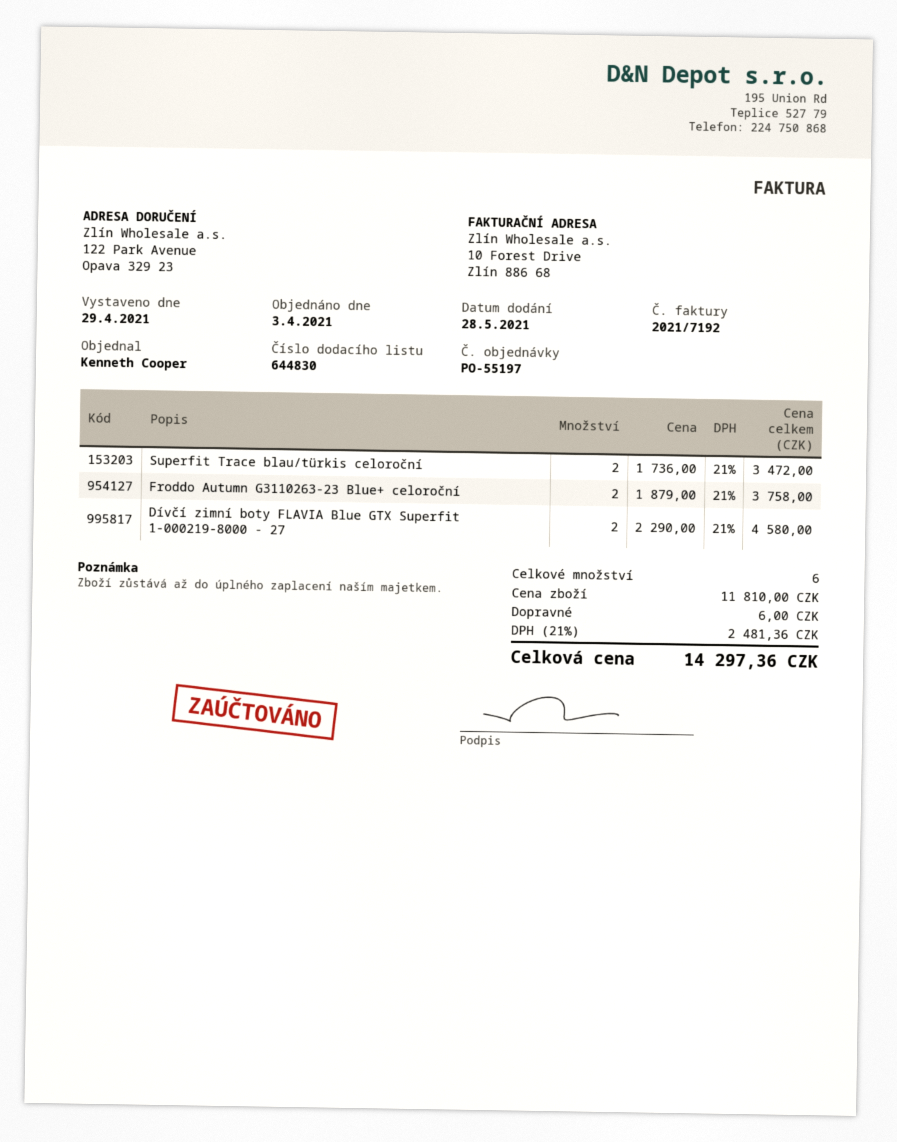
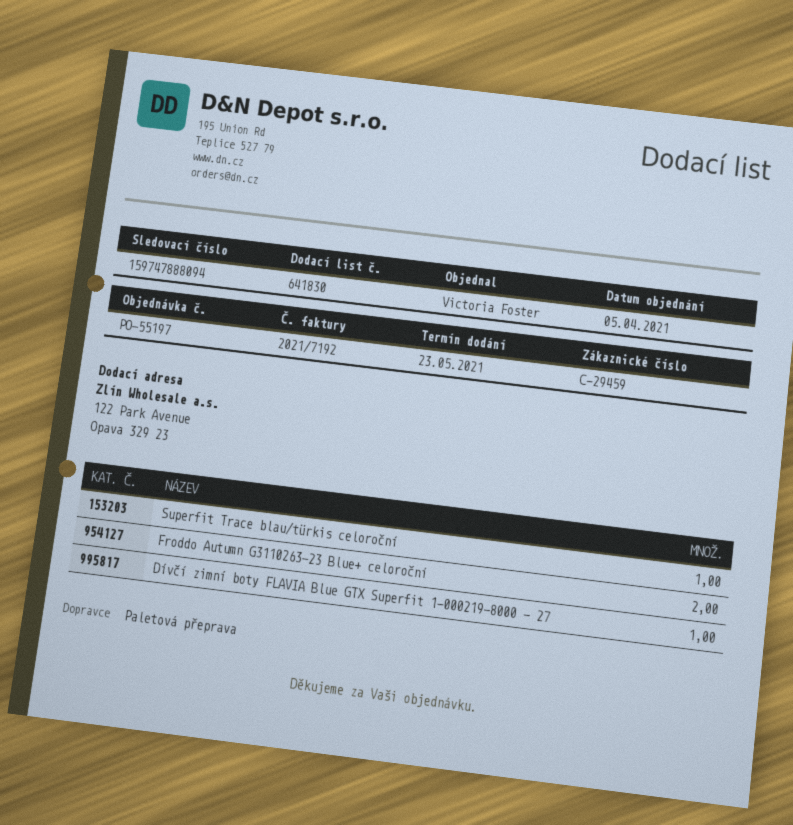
order date: 2021-04-03 -> 2021-04-05
delivery note number: 644830 -> 641830
delivery date: 2021-05-28 -> 2021-05-23
ordered by: Kenneth Cooper -> Victoria Foster
Superfit Trace blau/türkis celoroční: 2 -> 1
Dívčí zimní boty FLAVIA Blue GTX Superfit 1-000219-8000 - 27: 2 -> 1

